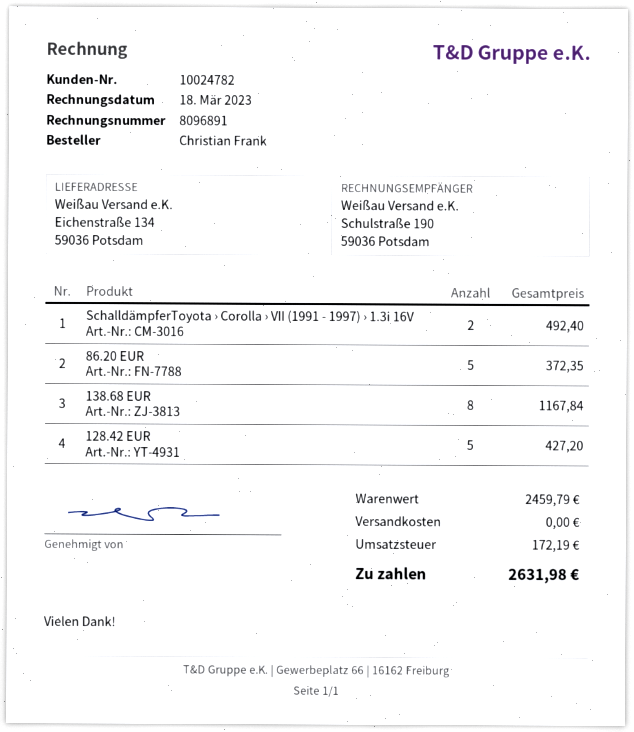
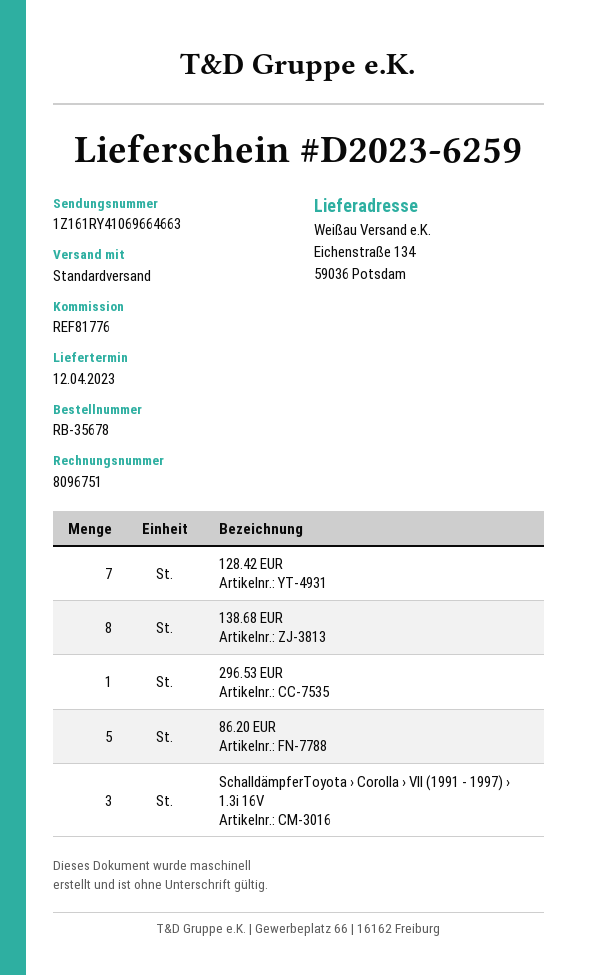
invoice number: 8096891 -> 8096751
SchalldämpferToyota › Corolla › VII (1991 - 1997) › 1.3i 16V: 2 -> 3
128.42 EUR: 5 -> 7
296.53 EUR: none -> 1

